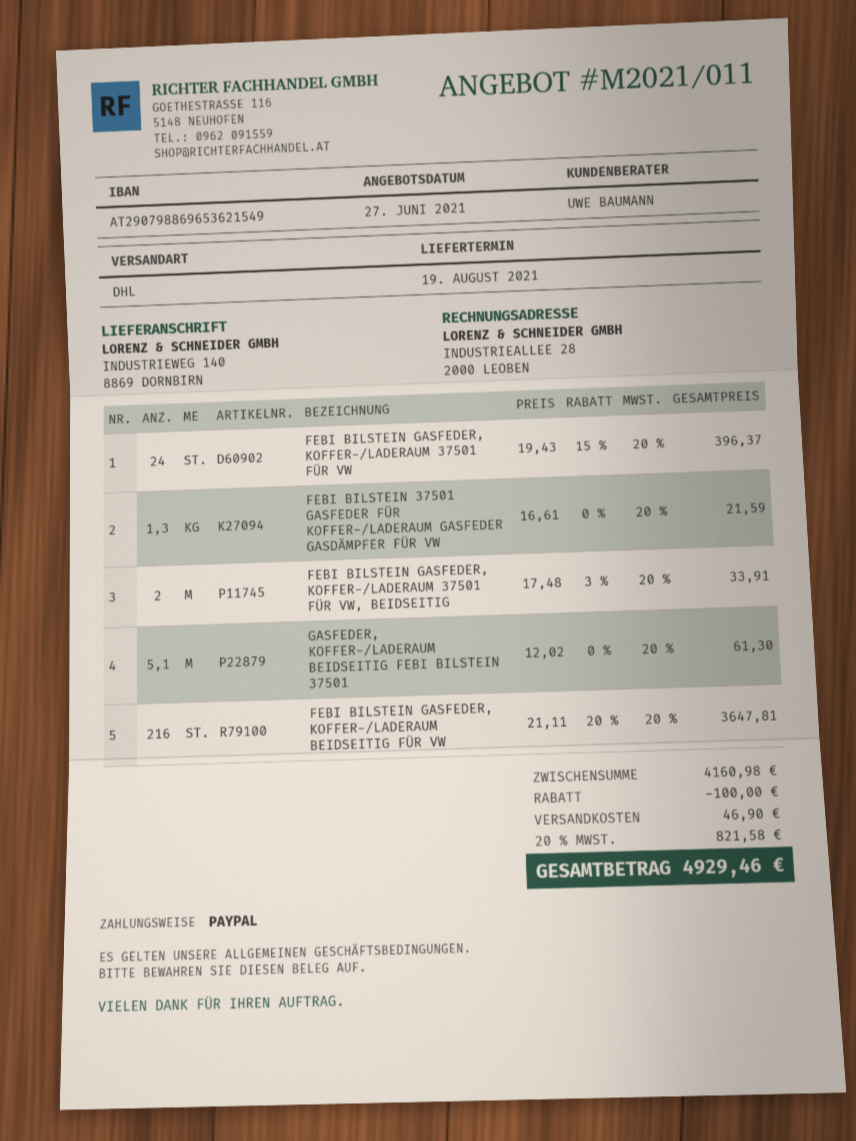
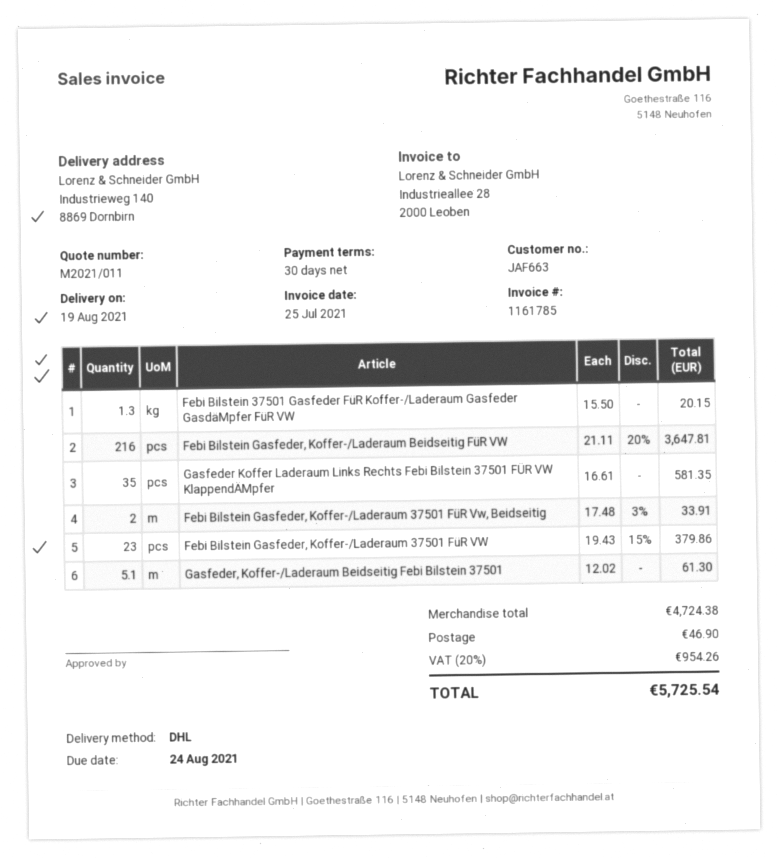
FEBI BILSTEIN GASFEDER, KOFFER-/LADERAUM 37501 FÜR VW: 24 x 19.43 - 15% = 396.37 -> 23 x 19.43 - 15% = 379.86
FEBI BILSTEIN 37501 GASFEDER FÜR KOFFER-/LADERAUM GASFEDER GASDÄMPFER FÜR VW: 1.3 x 16.61 = 21.59 -> 1.3 x 15.50 = 20.15
Gasfeder Koffer Laderaum Links Rechts Febi Bilstein 37501 FÜR VW KlappendÄMpfer: none -> 35 x 16.61 = 581.35
subtotal: 4160.98 -> 4724.38
discount: 100.00 -> none
tax: 20% = 821.58 -> 20% = 954.26
total: 4929.46 -> 5725.54

